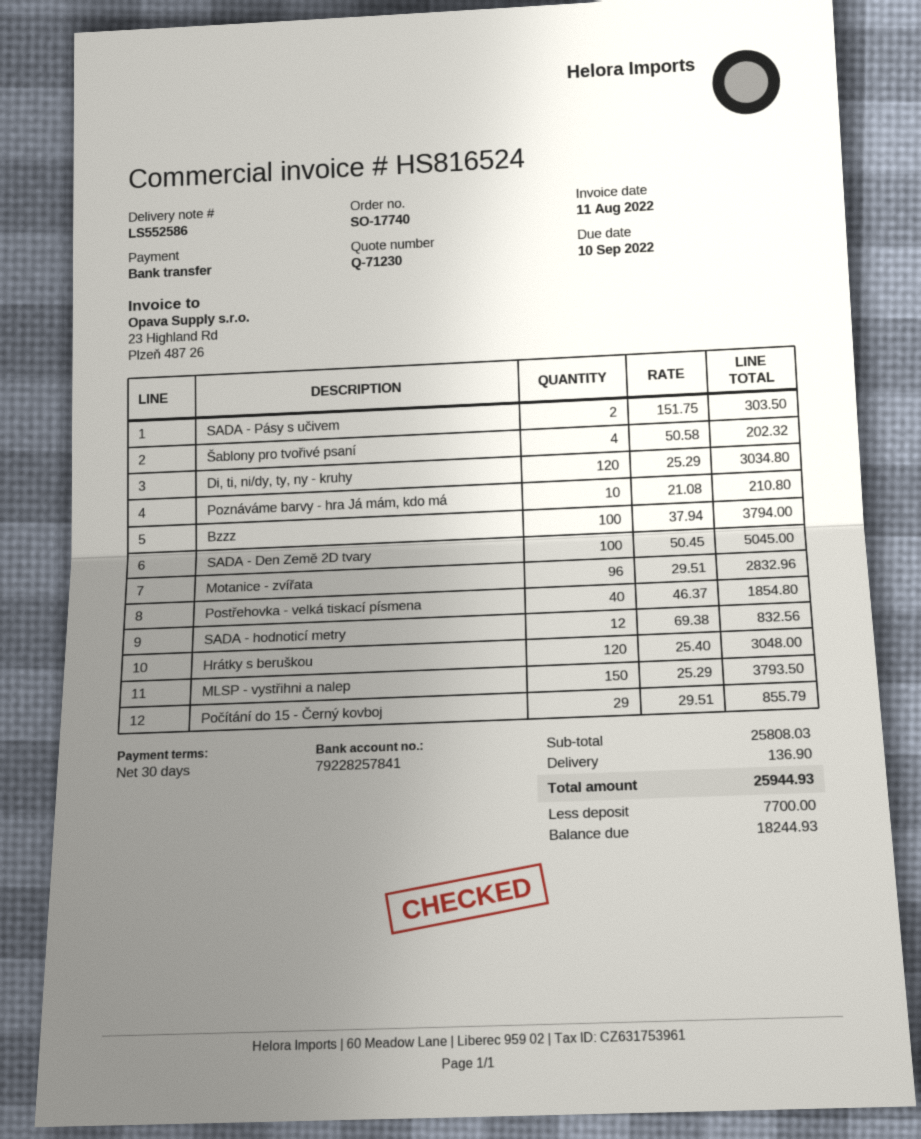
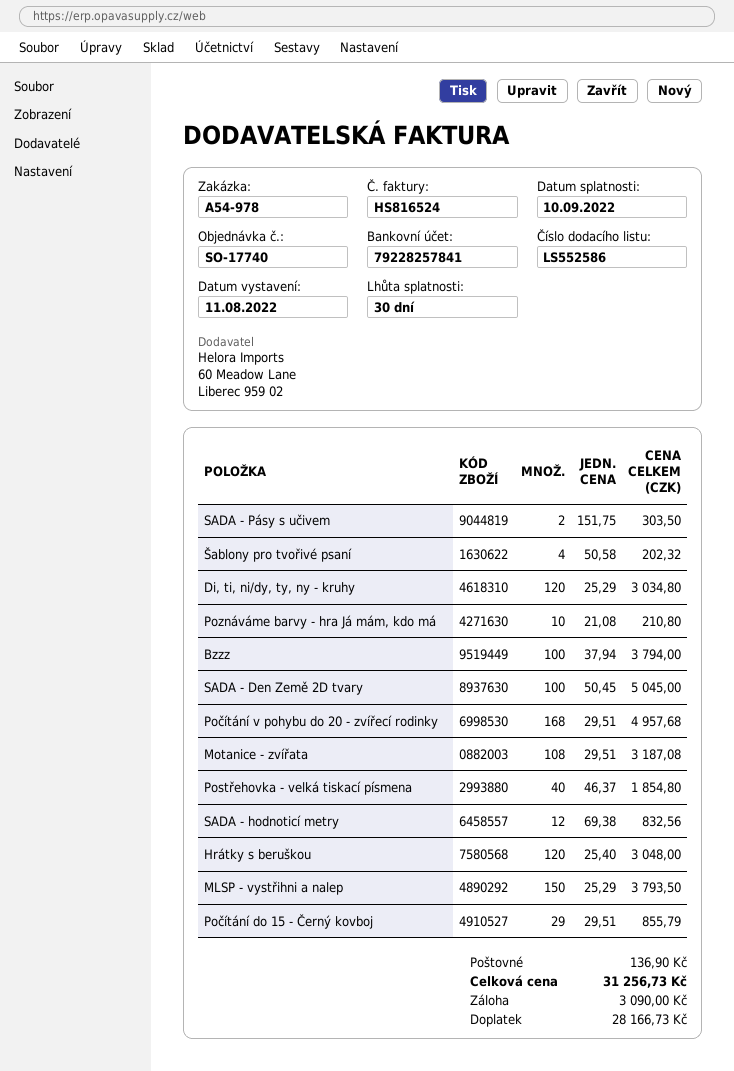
Motanice - zvířata: 96 x 29.51 = 2832.96 -> 108 x 29.51 = 3187.08
Počítání v pohybu do 20 - zvířecí rodinky: none -> 168 x 29.51 = 4957.68
total: 25944.93 -> 31256.73
deposit: 7700.00 -> 3090.00
balance: 18244.93 -> 28166.73

